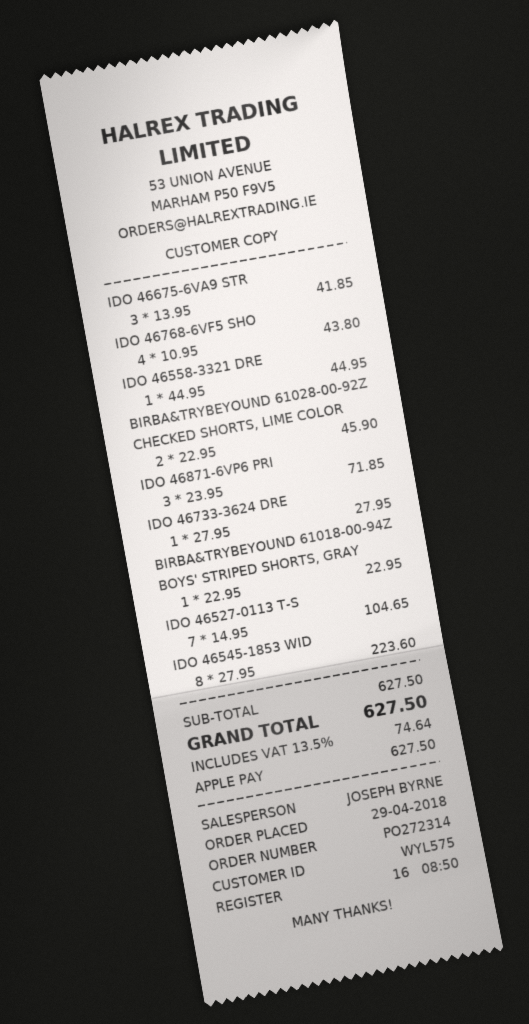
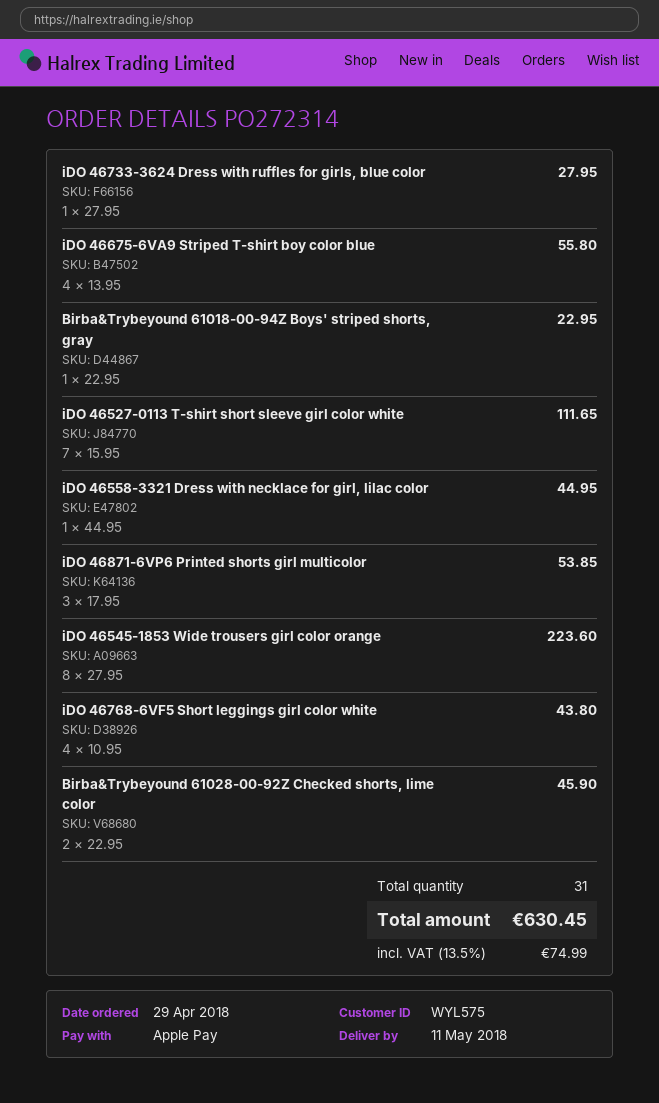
IDO 46675-6VA9 STR: 3 x 13.95 = 41.85 -> 4 x 13.95 = 55.80
IDO 46871-6VP6 PRI: 3 x 23.95 = 71.85 -> 3 x 17.95 = 53.85
IDO 46527-0113 T-S: 7 x 14.95 = 104.65 -> 7 x 15.95 = 111.65
tax: 13.5% = 74.64 -> 13.5% = 74.99
total: 627.50 -> 630.45

